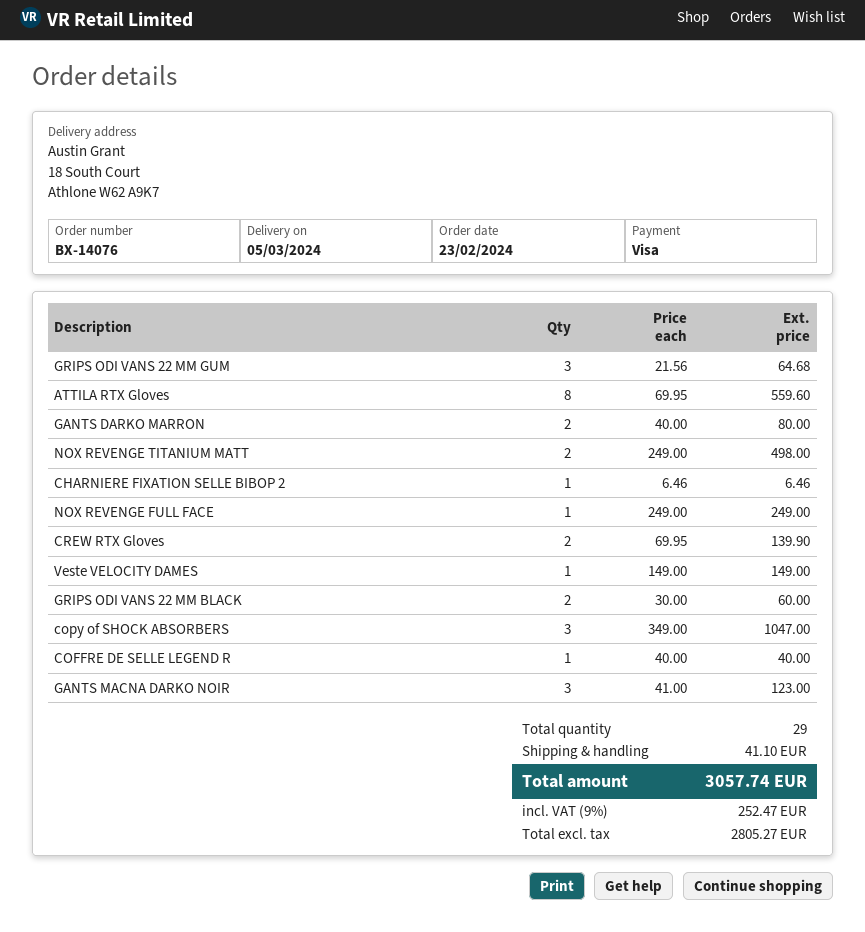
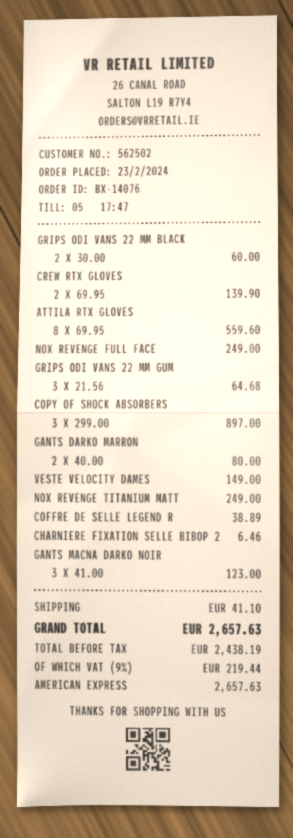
payment method: Visa -> American Express
NOX REVENGE TITANIUM MATT: 2 x 249.00 = 498.00 -> 1 x 249.00 = 249.00
copy of SHOCK ABSORBERS: 3 x 349.00 = 1047.00 -> 3 x 299.00 = 897.00
COFFRE DE SELLE LEGEND R: 1 x 40.00 = 40.00 -> 1 x 38.89 = 38.89
net: 2805.27 -> 2438.19
tax: 9% = 252.47 -> 9% = 219.44
total: 3057.74 -> 2657.63

